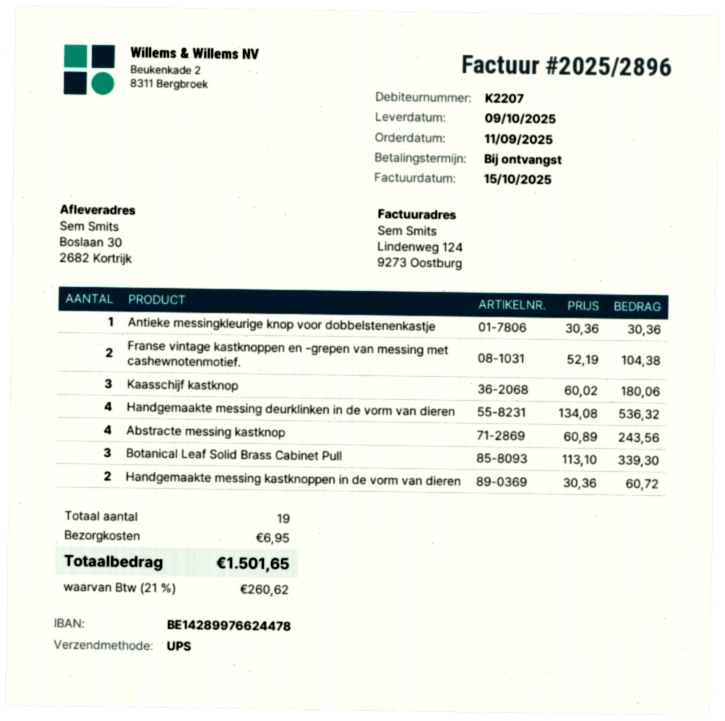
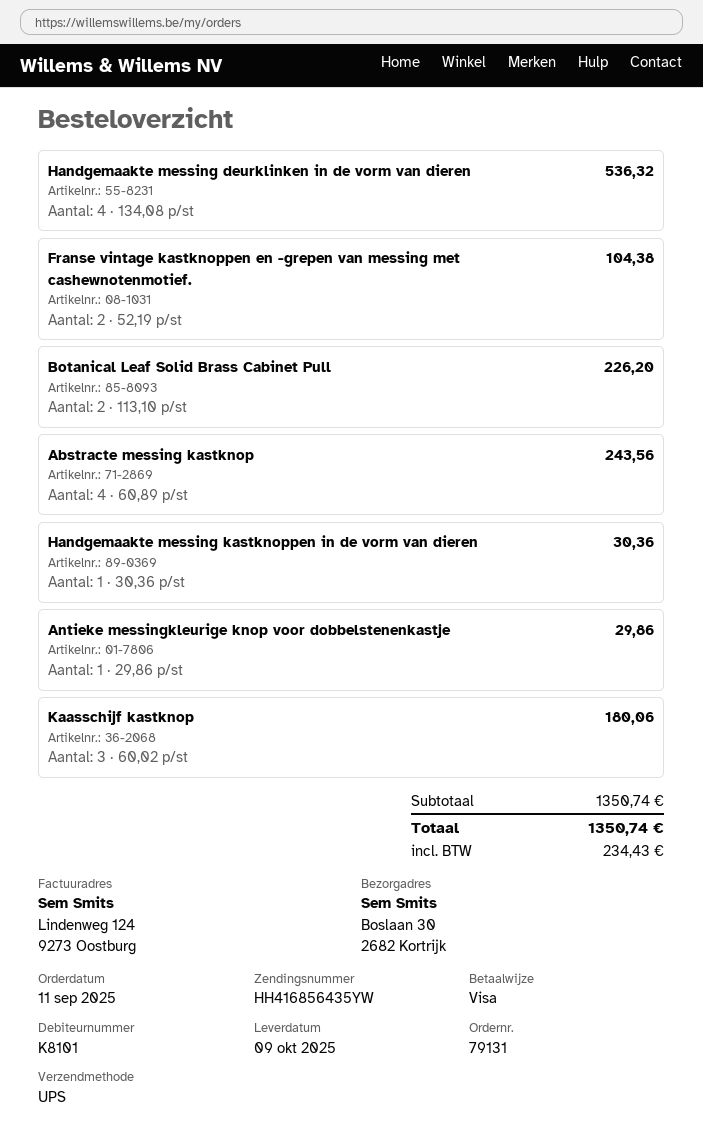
customer number: K2207 -> K8101
Antieke messingkleurige knop voor dobbelstenenkastje: 1 x 30.36 = 30.36 -> 1 x 29.86 = 29.86
Botanical Leaf Solid Brass Cabinet Pull: 3 x 113.10 = 339.30 -> 2 x 113.10 = 226.20
Handgemaakte messing kastknoppen in de vorm van dieren: 2 x 30.36 = 60.72 -> 1 x 30.36 = 30.36
shipping: 6.95 -> none
tax: 260.62 -> 234.43
total: 1501.65 -> 1350.74

